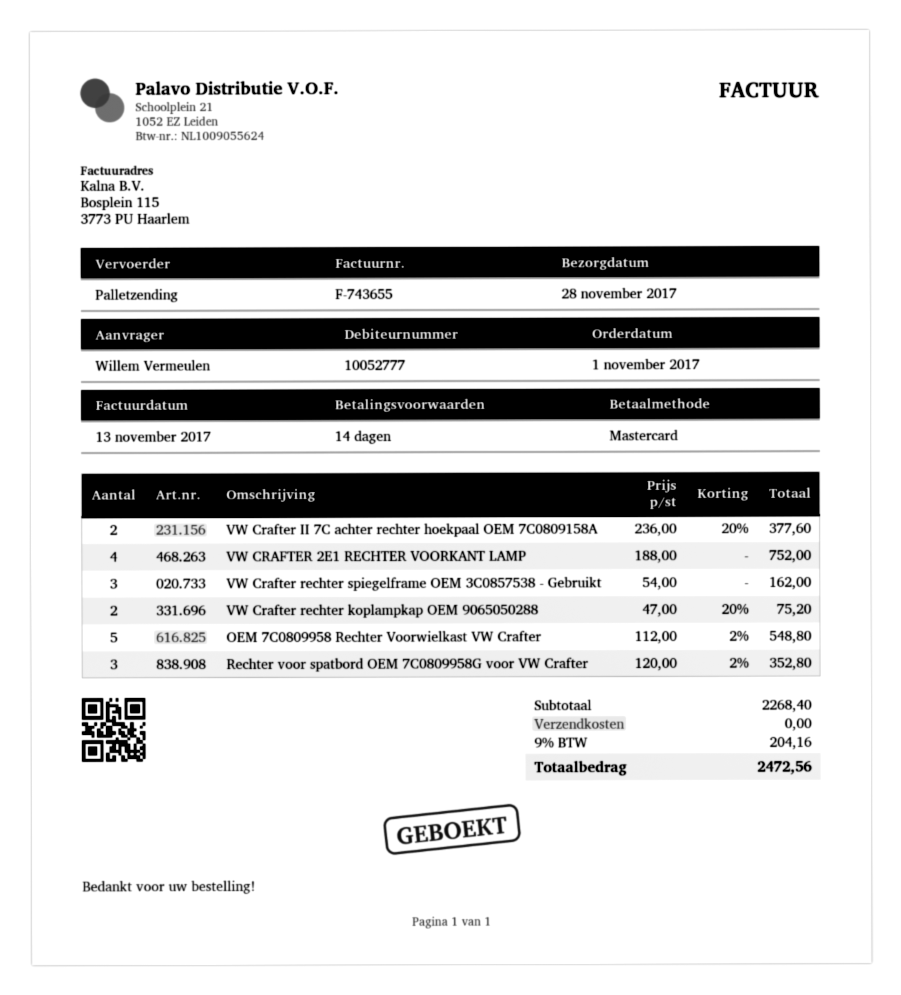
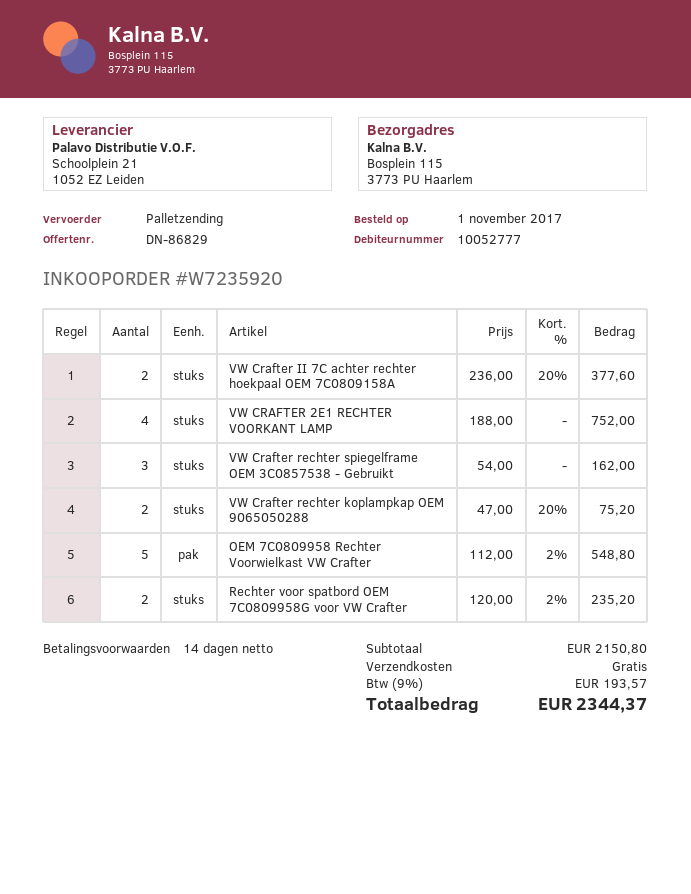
Rechter voor spatbord OEM 7C0809958G voor VW Crafter: 3 x 120.00 - 2% = 352.80 -> 2 x 120.00 - 2% = 235.20
subtotal: 2268.40 -> 2150.80
tax: 9% = 204.16 -> 9% = 193.57
total: 2472.56 -> 2344.37

